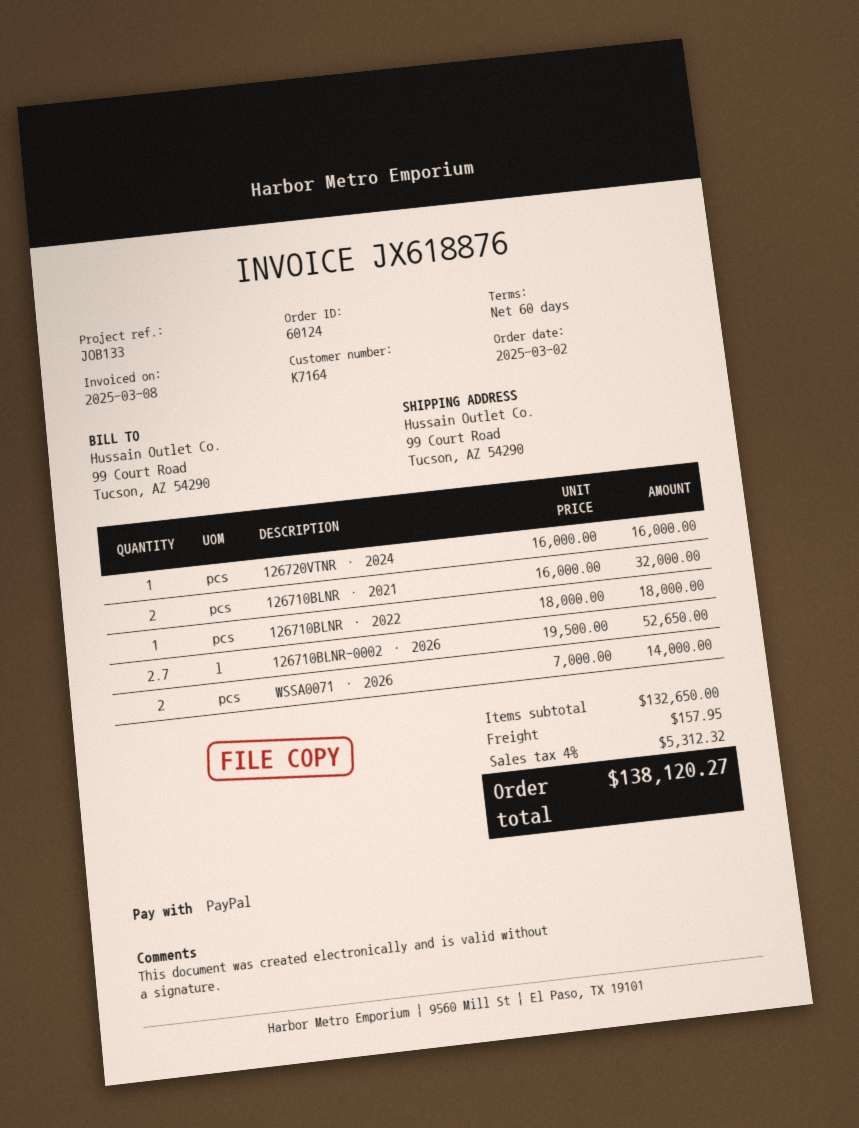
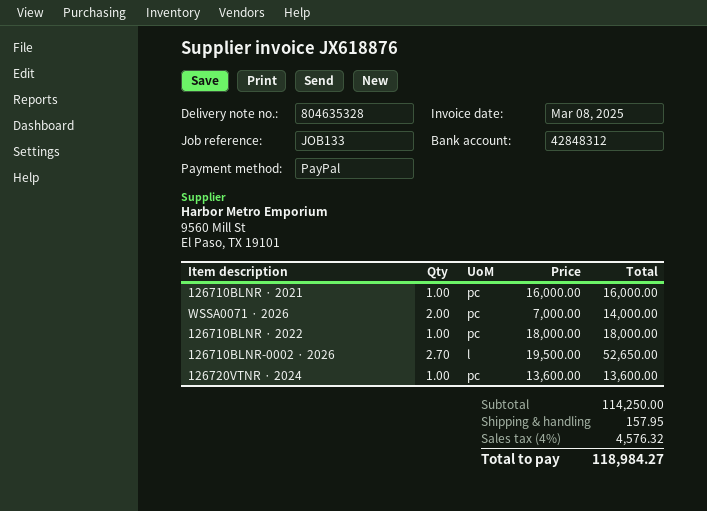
126720VTNR · 2024: 1 x 16000.00 = 16000.00 -> 1 x 13600.00 = 13600.00
126710BLNR · 2021: 2 x 16000.00 = 32000.00 -> 1 x 16000.00 = 16000.00
subtotal: 132650.00 -> 114250.00
tax: 4% = 5312.32 -> 4% = 4576.32
total: 138120.27 -> 118984.27

